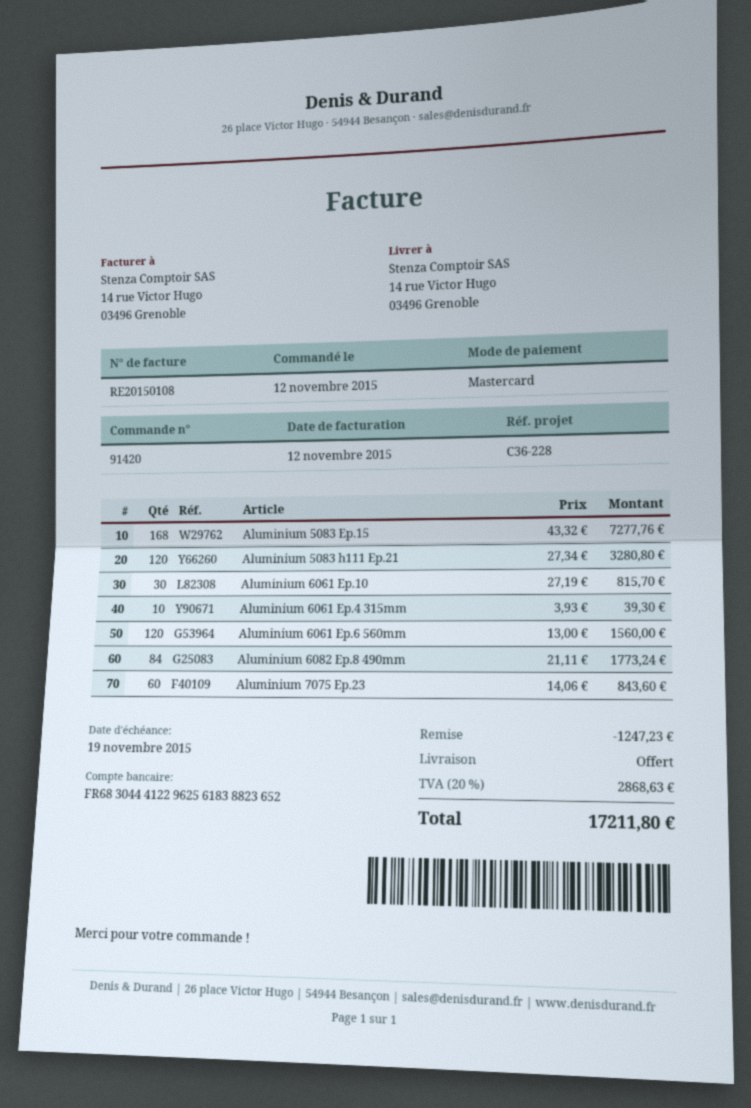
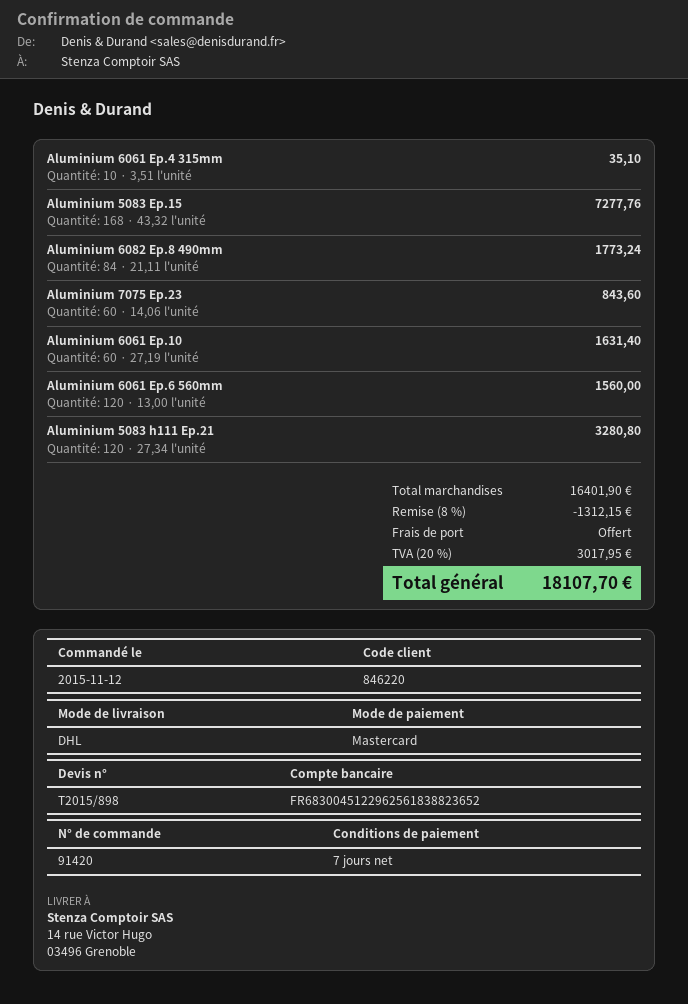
bank account: FR6830444122962561838823652 -> FR6830045122962561838823652
Aluminium 6061 Ep.10: 30 x 27.19 = 815.70 -> 60 x 27.19 = 1631.40
Aluminium 6061 Ep.4 315mm: 10 x 3.93 = 39.30 -> 10 x 3.51 = 35.10
discount: 1247.23 -> 1312.15
tax: 20% = 2868.63 -> 20% = 3017.95
total: 17211.80 -> 18107.70

